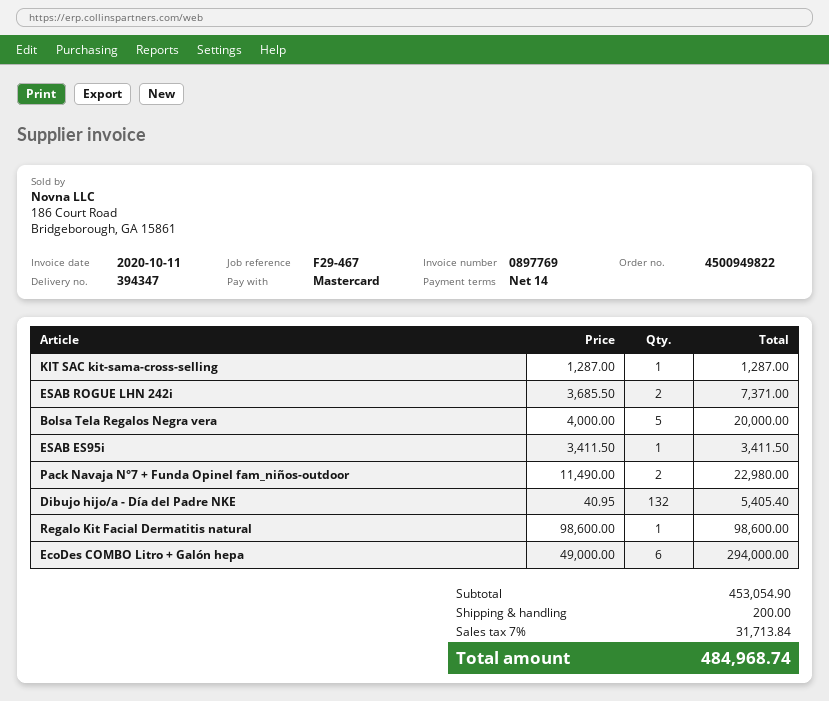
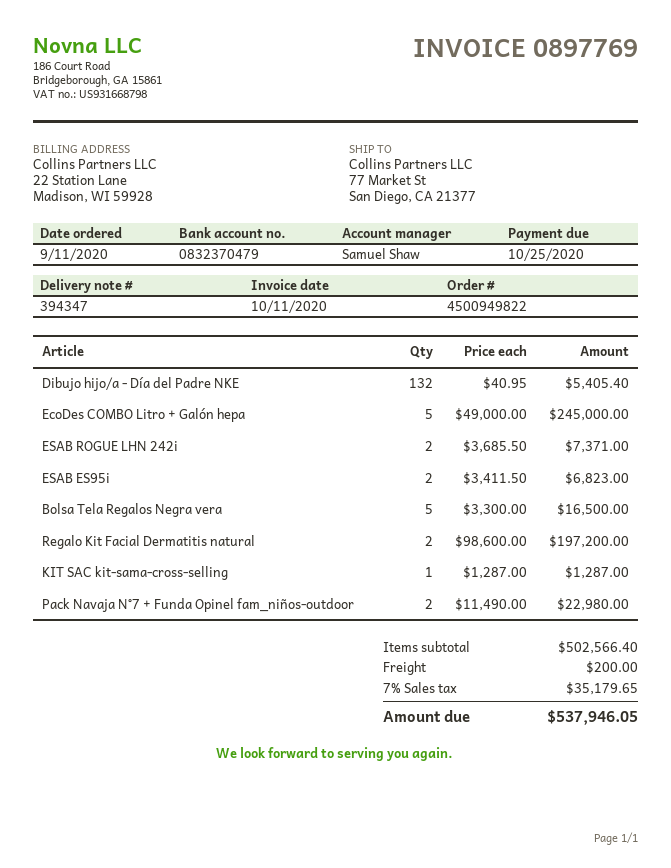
Bolsa Tela Regalos Negra vera: 5 x 4000.00 = 20000.00 -> 5 x 3300.00 = 16500.00
ESAB ES95i: 1 x 3411.50 = 3411.50 -> 2 x 3411.50 = 6823.00
Regalo Kit Facial Dermatitis natural: 1 x 98600.00 = 98600.00 -> 2 x 98600.00 = 197200.00
EcoDes COMBO Litro + Galón hepa: 6 x 49000.00 = 294000.00 -> 5 x 49000.00 = 245000.00
subtotal: 453054.90 -> 502566.40
tax: 7% = 31713.84 -> 7% = 35179.65
total: 484968.74 -> 537946.05

